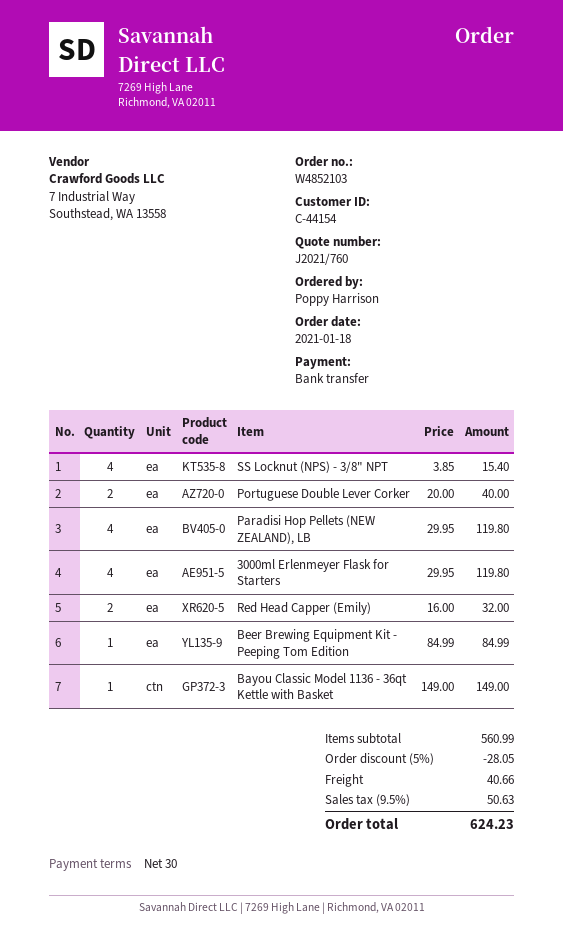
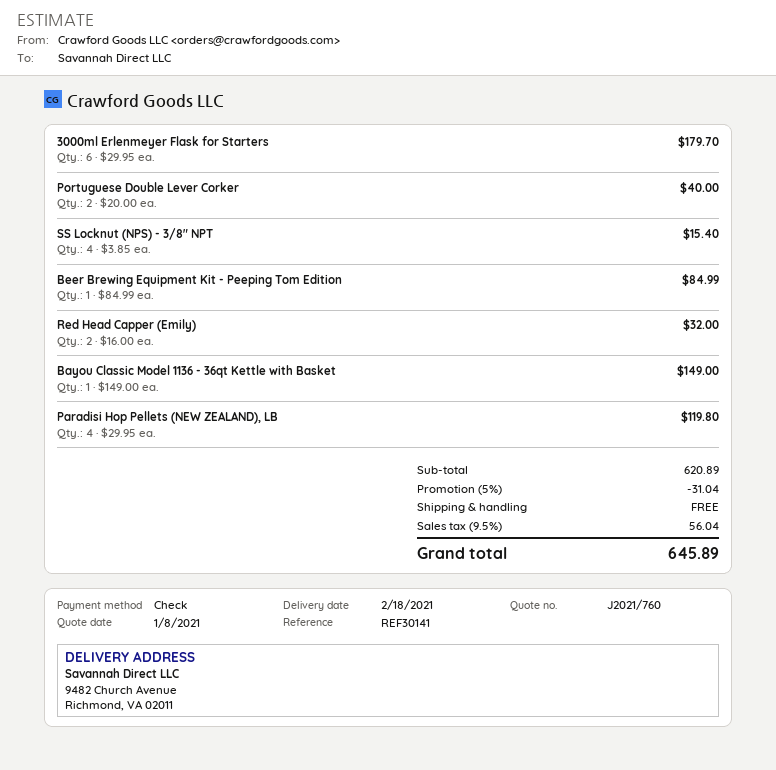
payment method: bank transfer -> cheque
3000ml Erlenmeyer Flask for Starters: 4 x 29.95 = 119.80 -> 6 x 29.95 = 179.70
subtotal: 560.99 -> 620.89
discount: 5% = 28.05 -> 5% = 31.04
shipping: 40.66 -> 0.00
tax: 9.5% = 50.63 -> 9.5% = 56.04
total: 624.23 -> 645.89

